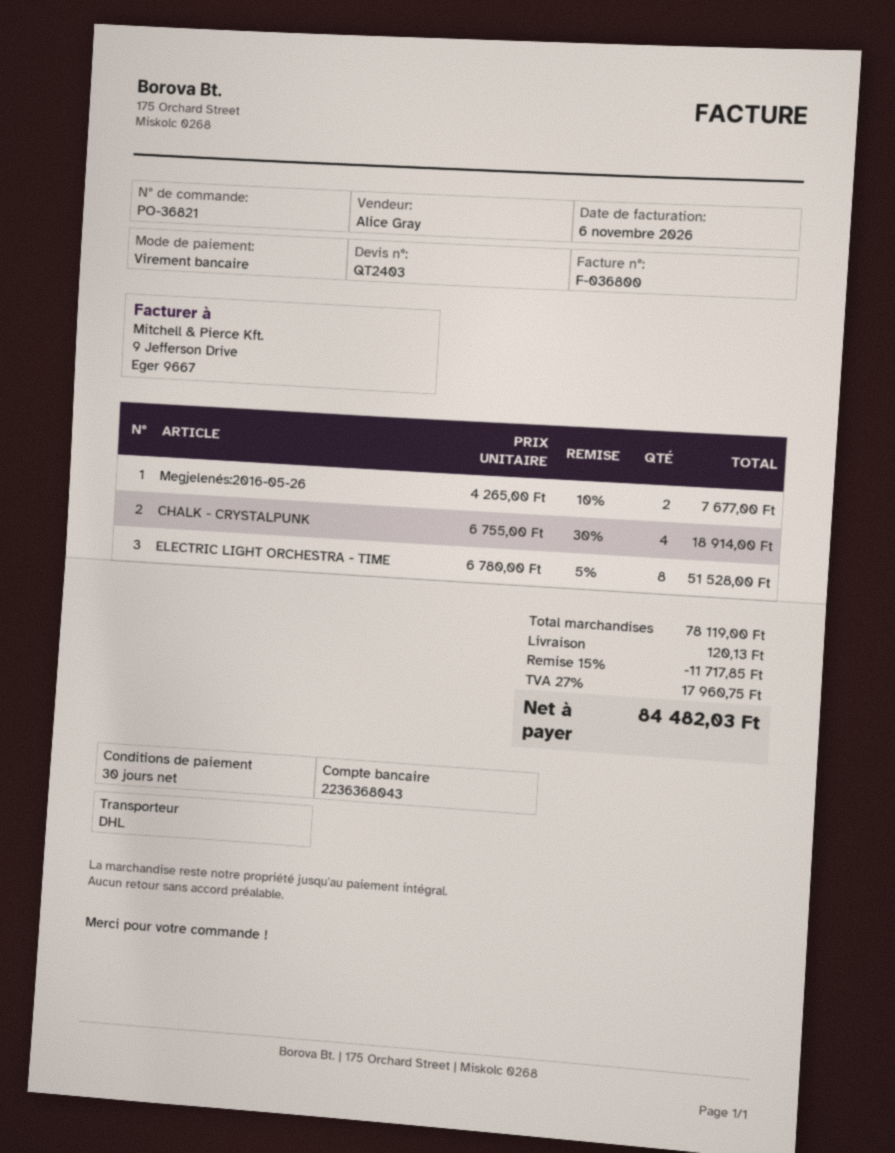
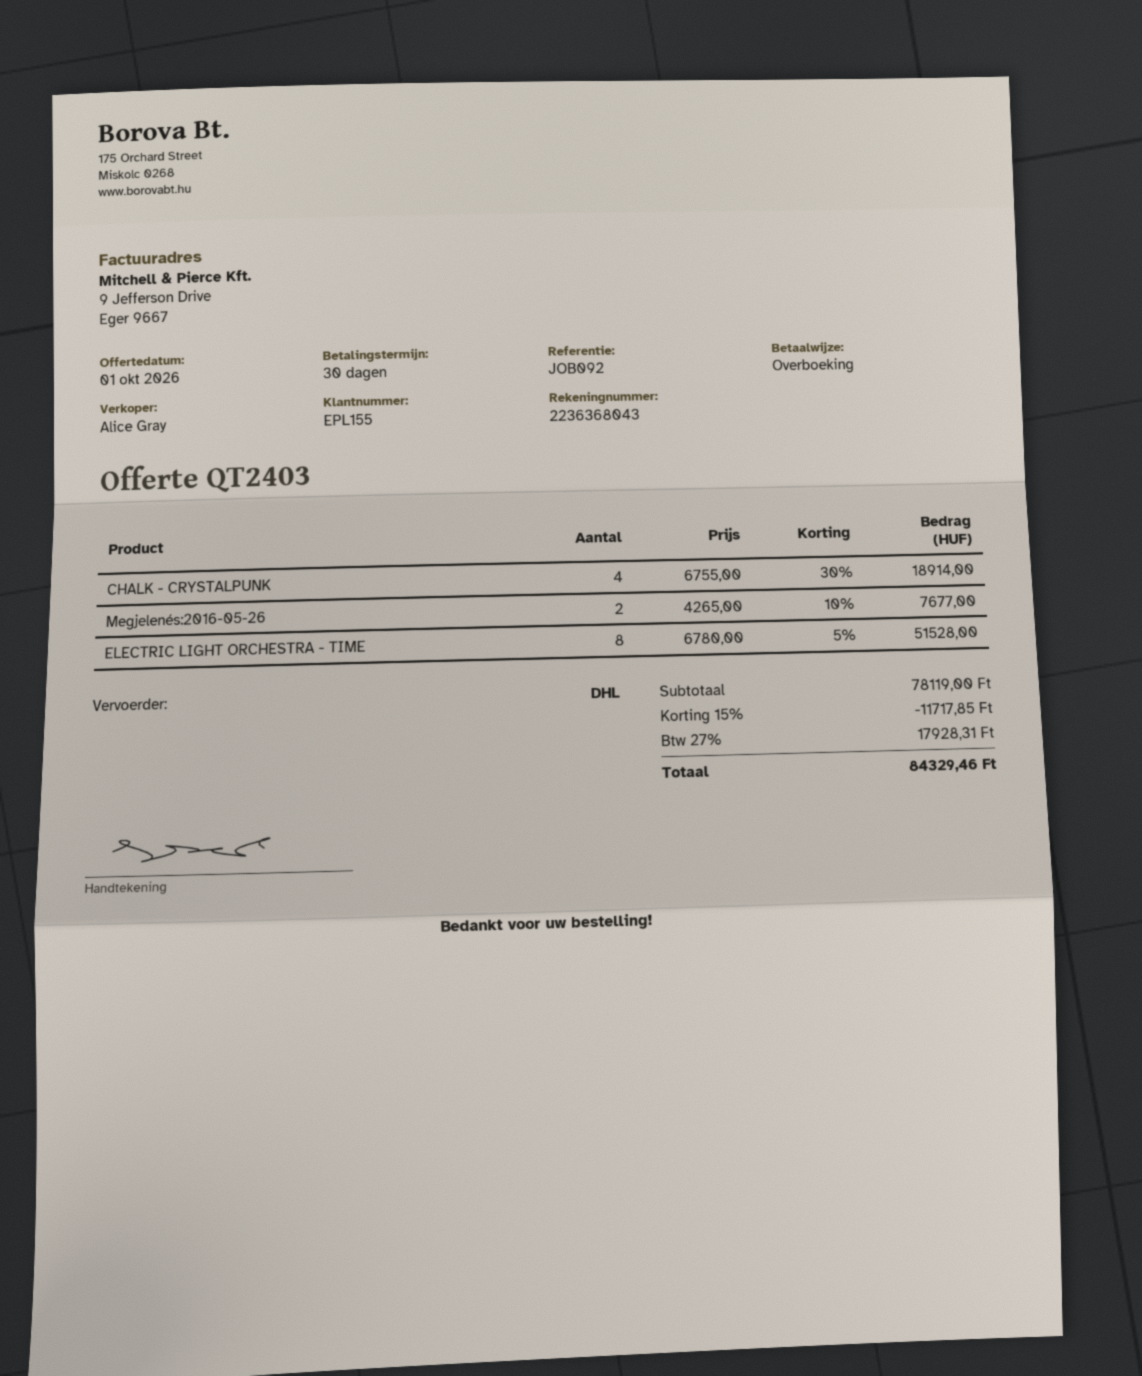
shipping: 120.13 -> none
tax: 27% = 17960.75 -> 27% = 17928.31
total: 84482.03 -> 84329.46

